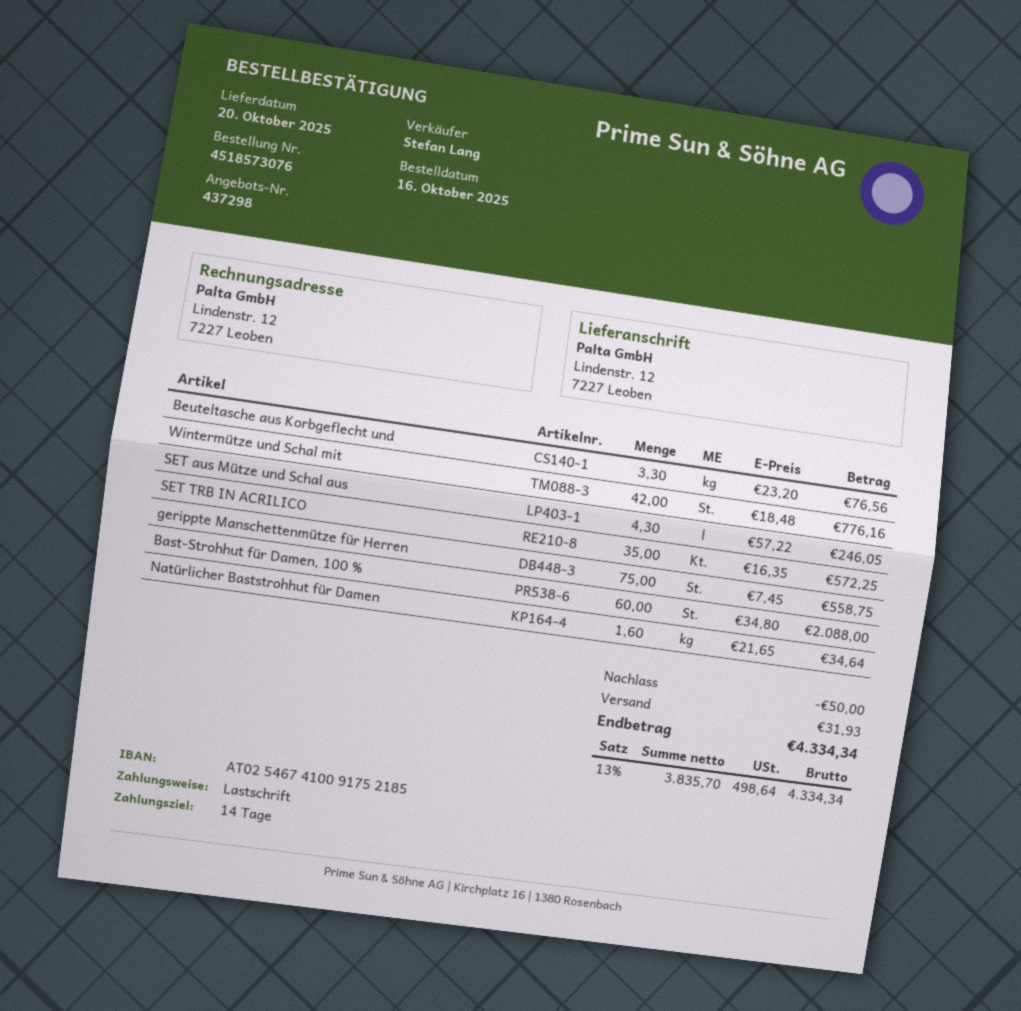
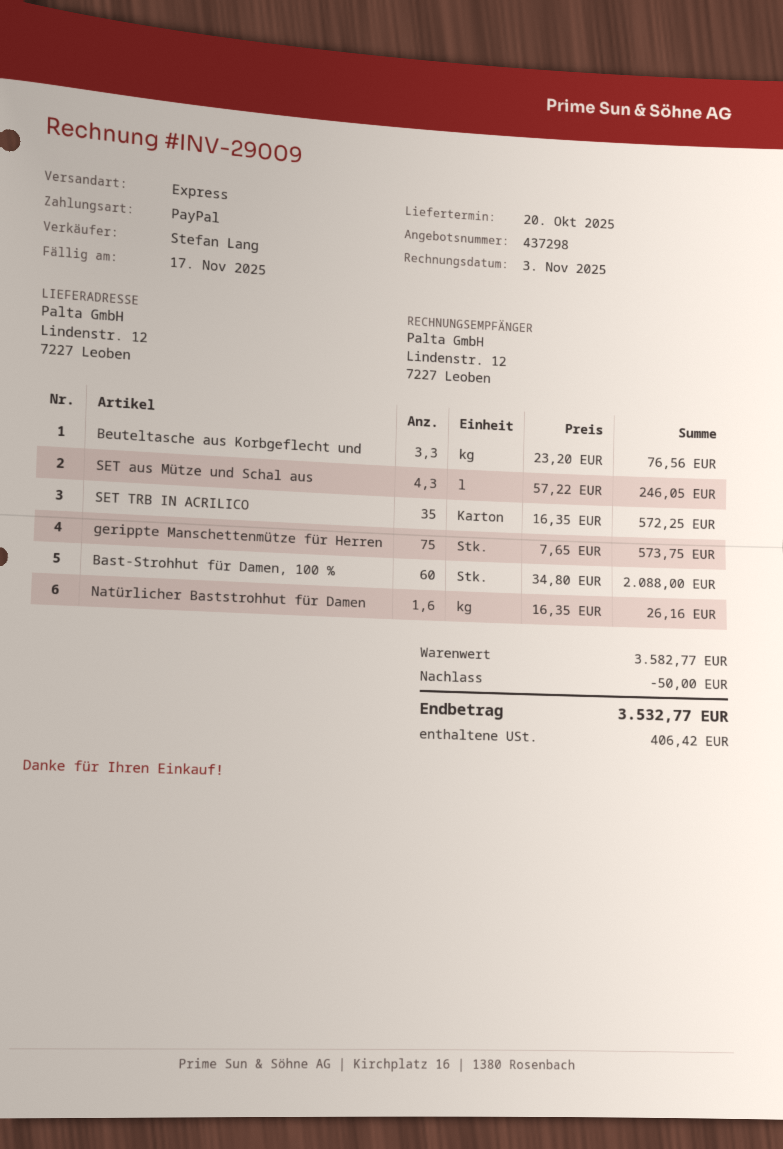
payment method: direct debit -> PayPal
Wintermütze und Schal mit: 42 x 18.48 = 776.16 -> none
gerippte Manschettenmütze für Herren: 75 x 7.45 = 558.75 -> 75 x 7.65 = 573.75
Natürlicher Baststrohhut für Damen: 1.6 x 21.65 = 34.64 -> 1.6 x 16.35 = 26.16
shipping: 31.93 -> none
tax: 498.64 -> 406.42
total: 4334.34 -> 3532.77

